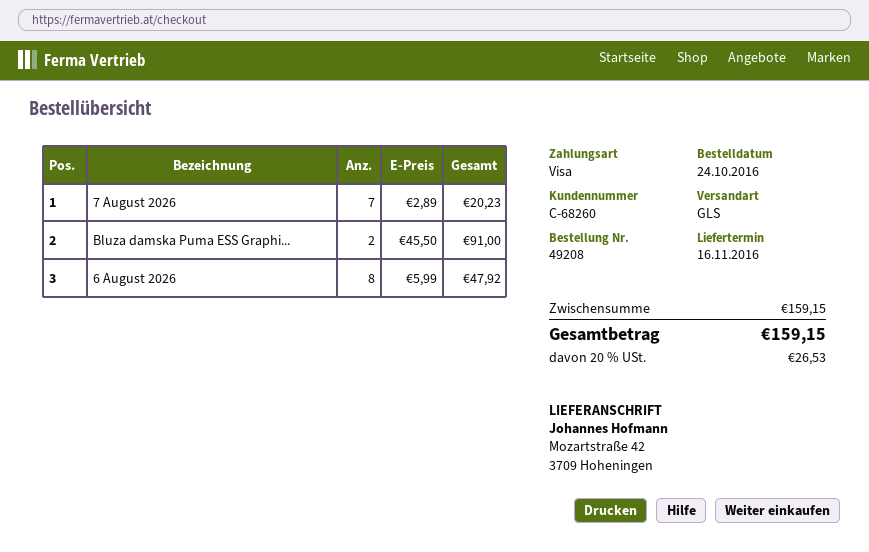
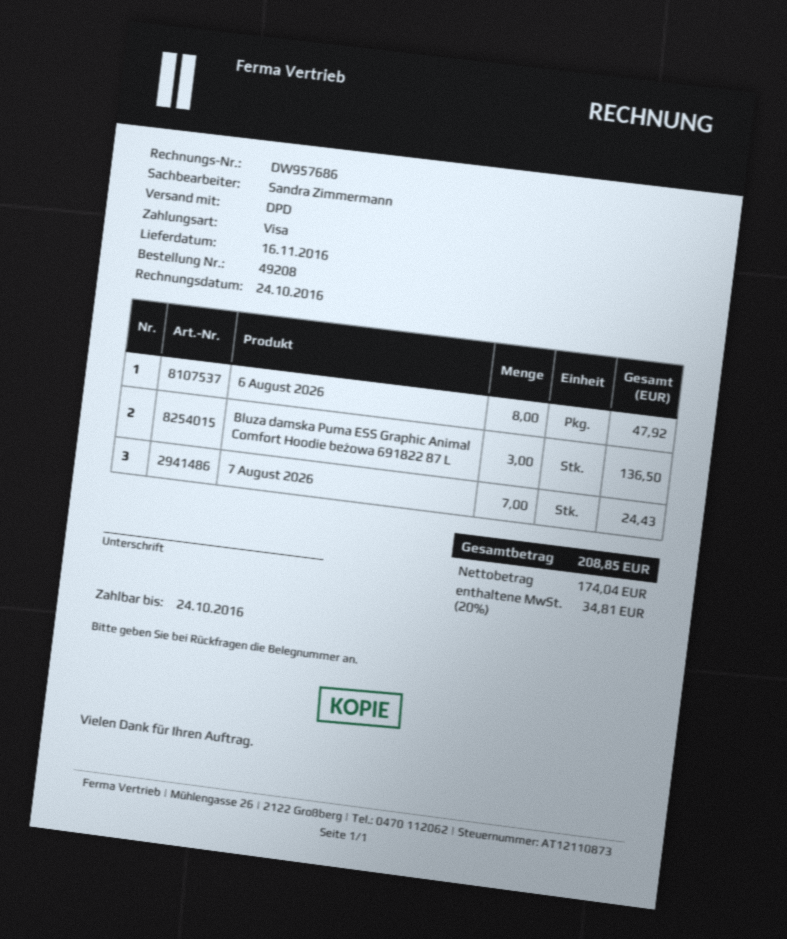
shipping method: GLS -> DPD
7 August 2026: 7 for 20.23 -> 7 for 24.43
Bluza damska Puma ESS Graphi...: 2 for 91.00 -> 3 for 136.50
tax: 20% = 26.53 -> 20% = 34.81
total: 159.15 -> 208.85

